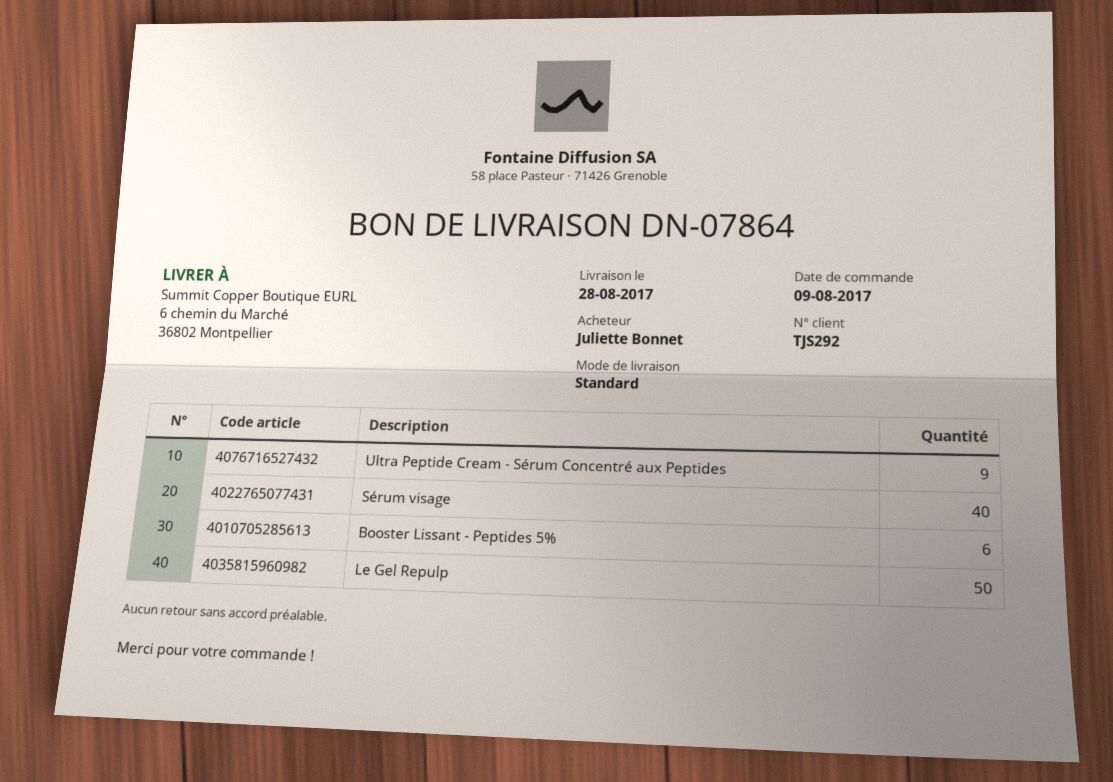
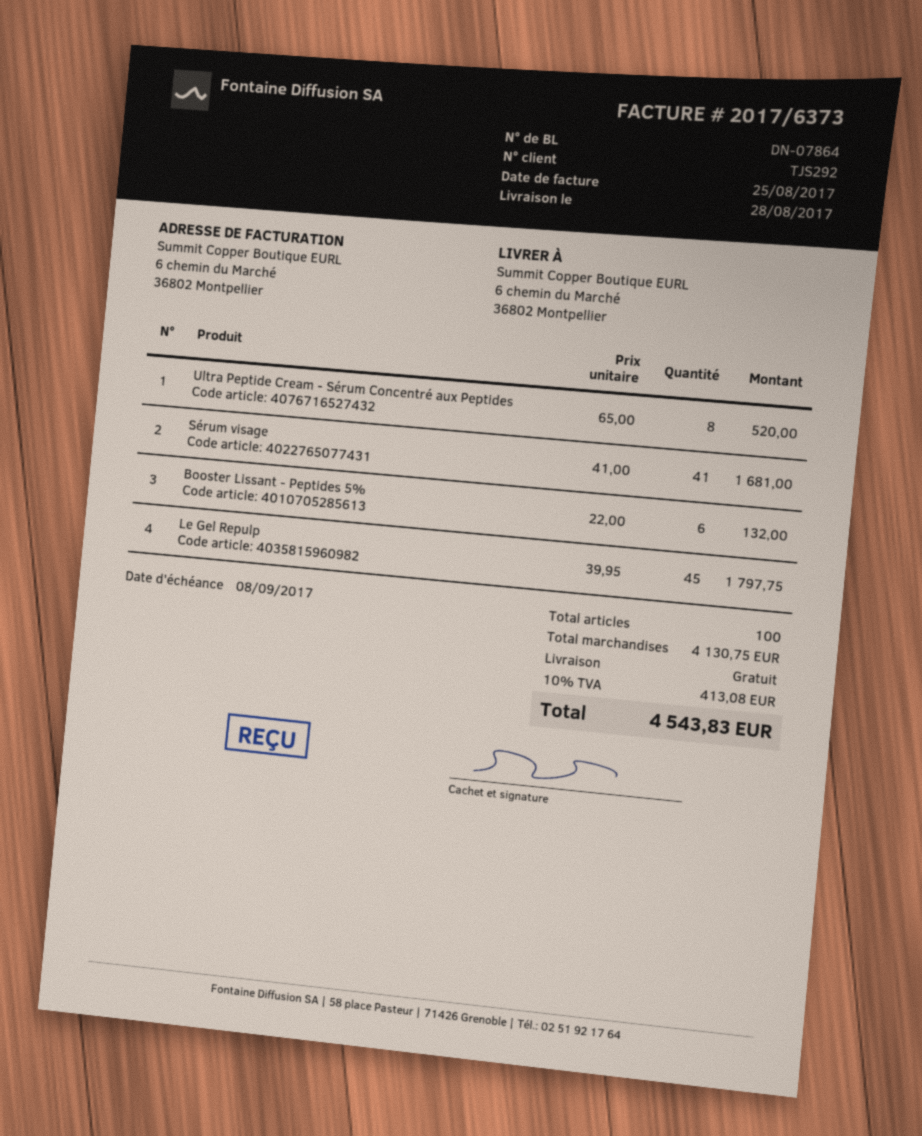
Ultra Peptide Cream - Sérum Concentré aux Peptides: 9 -> 8
Sérum visage: 40 -> 41
Le Gel Repulp: 50 -> 45

